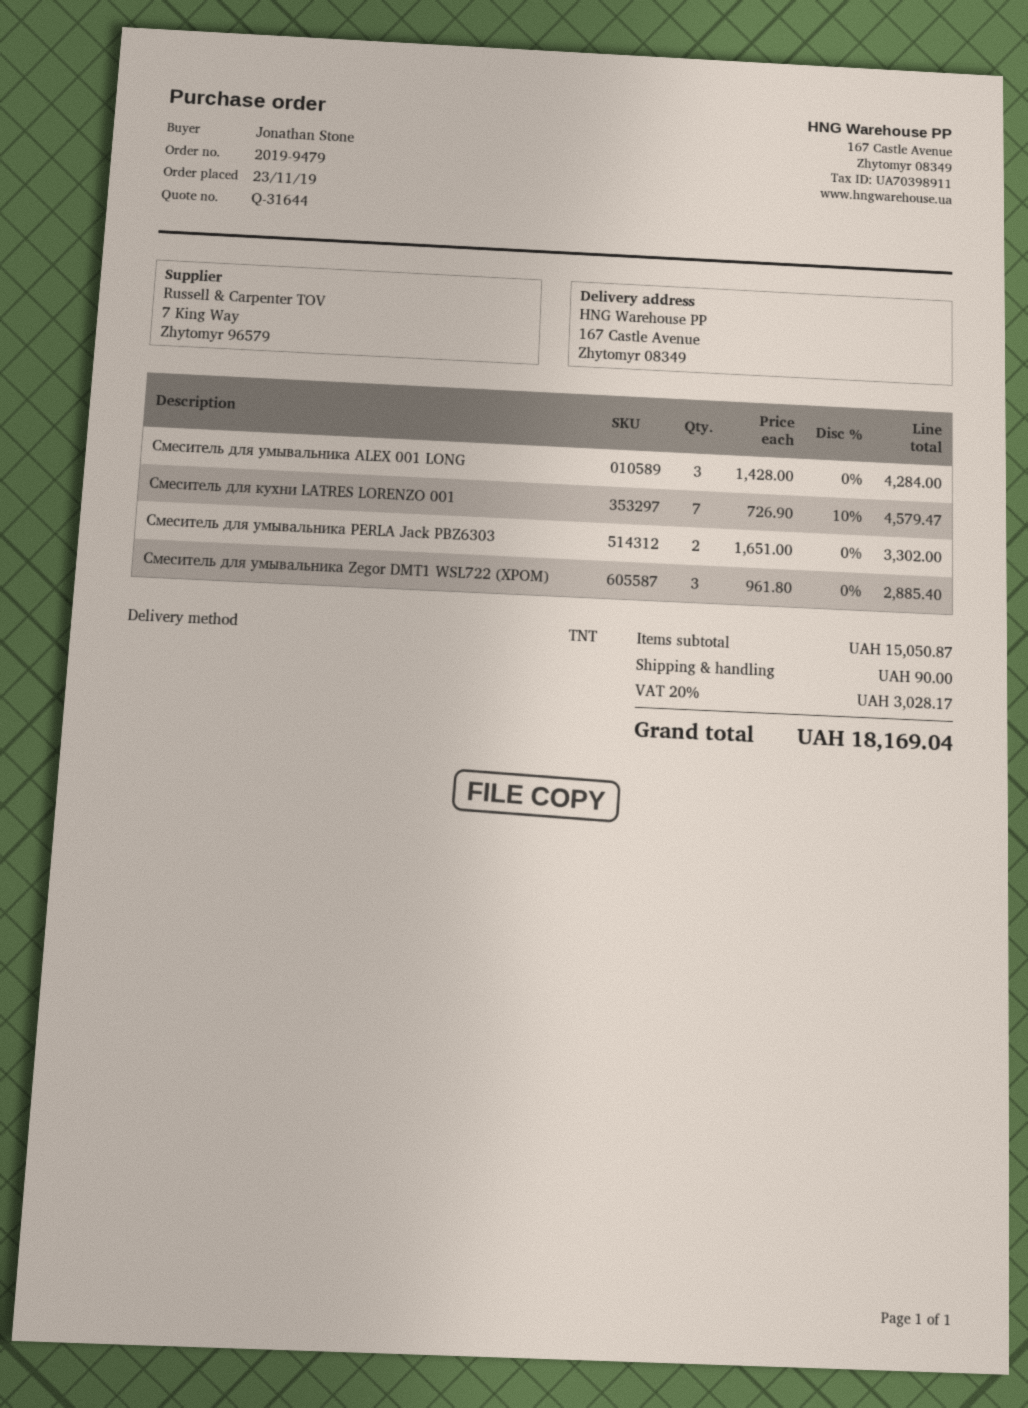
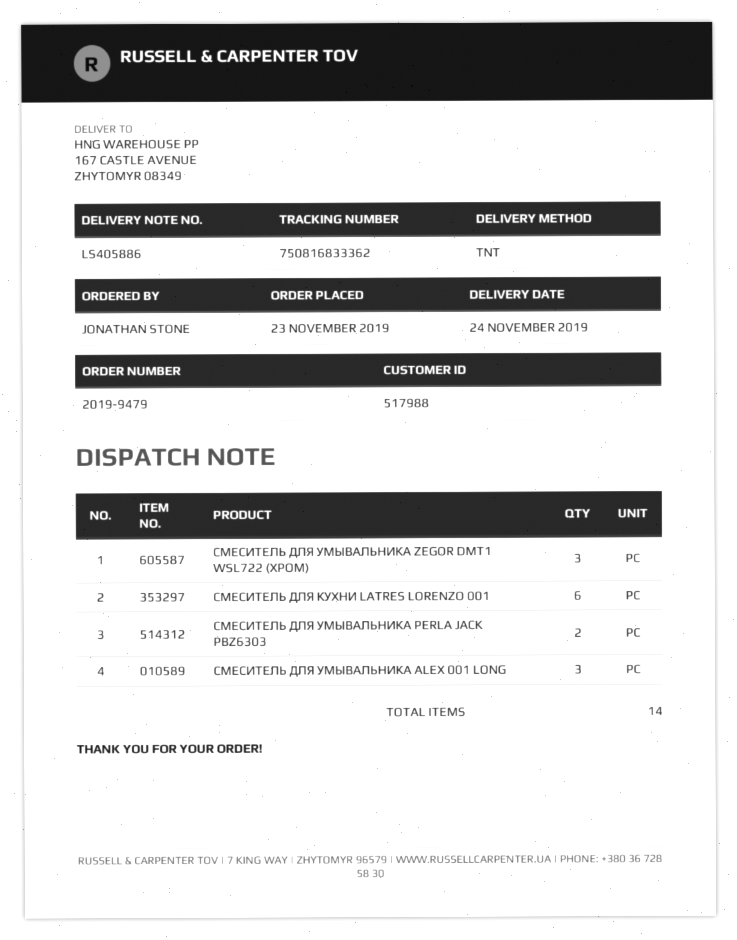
Смеситель для кухни LATRES LORENZO 001: 7 -> 6

